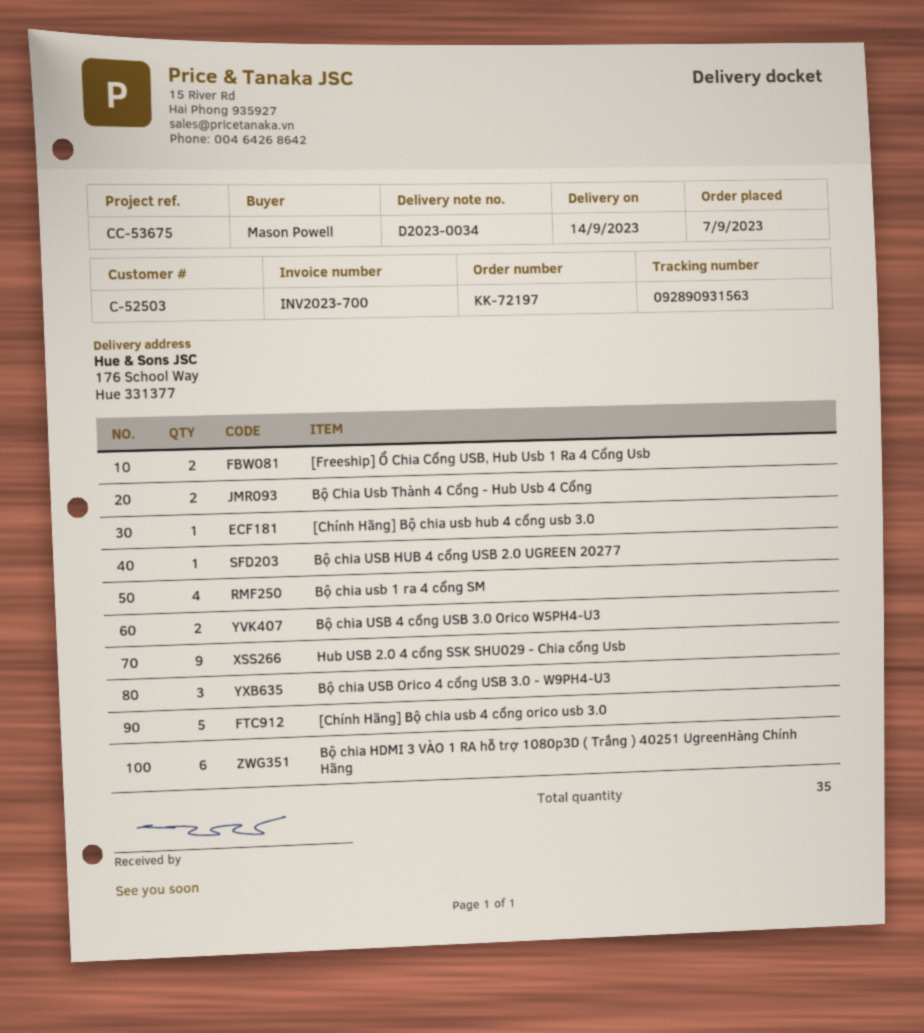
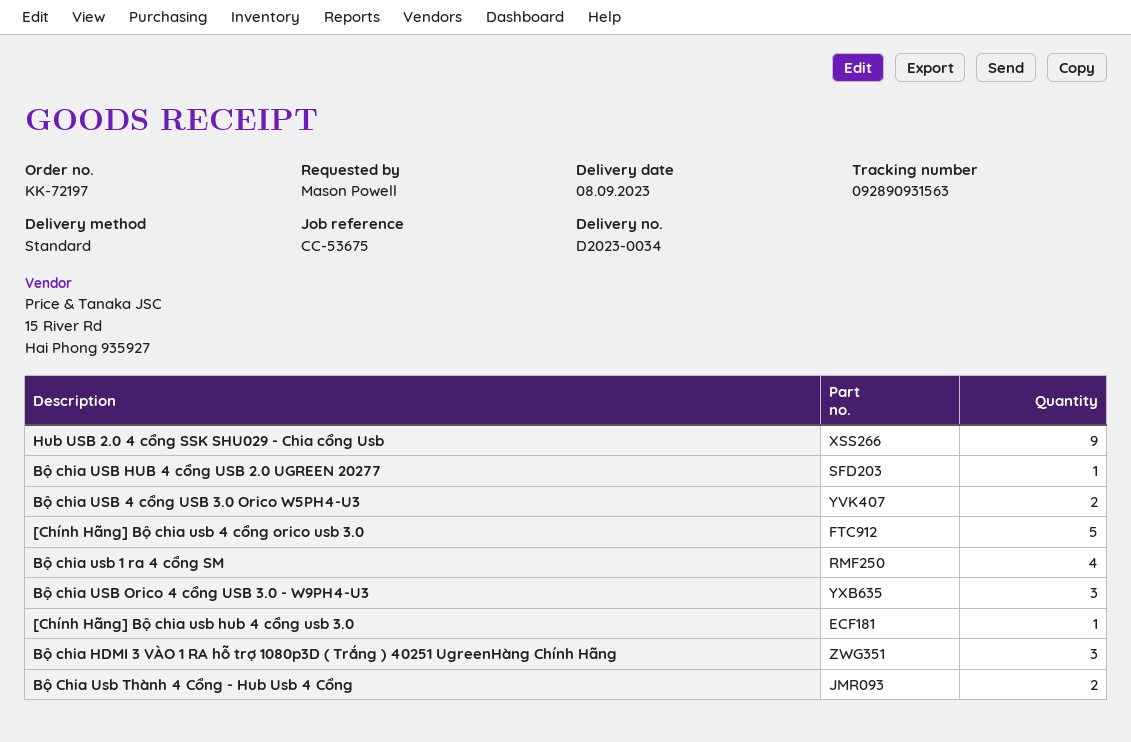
delivery date: 2023-09-14 -> 2023-09-08
[Freeship] Ổ Chia Cổng USB, Hub Usb 1 Ra 4 Cổng Usb: 2 -> none
Bộ chia HDMI 3 VÀO 1 RA hỗ trợ 1080p3D ( Trắng ) 40251 UgreenHàng Chính Hãng: 6 -> 3

